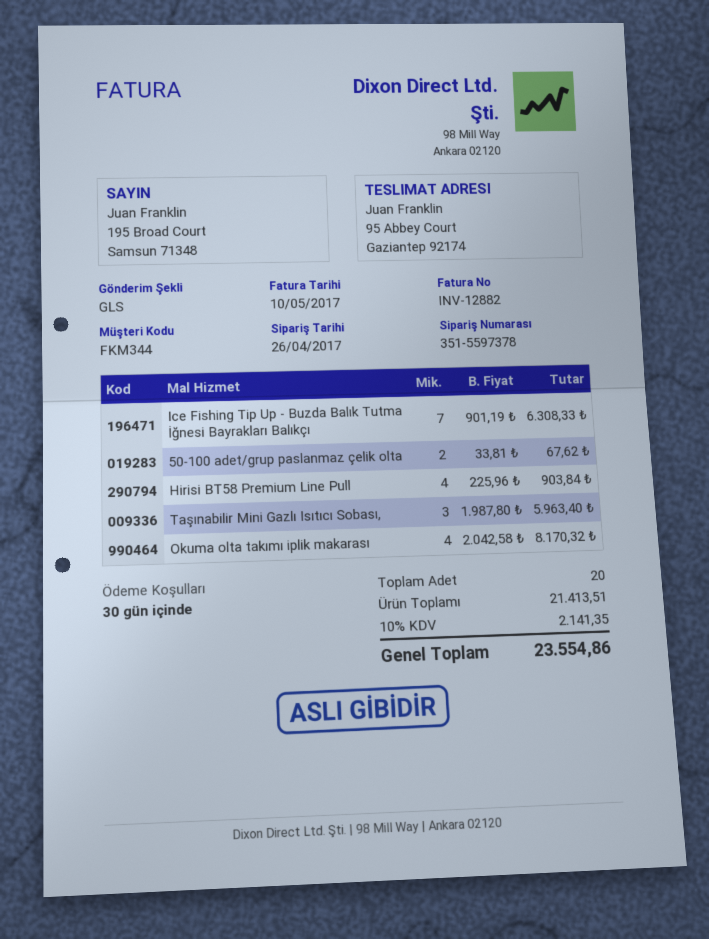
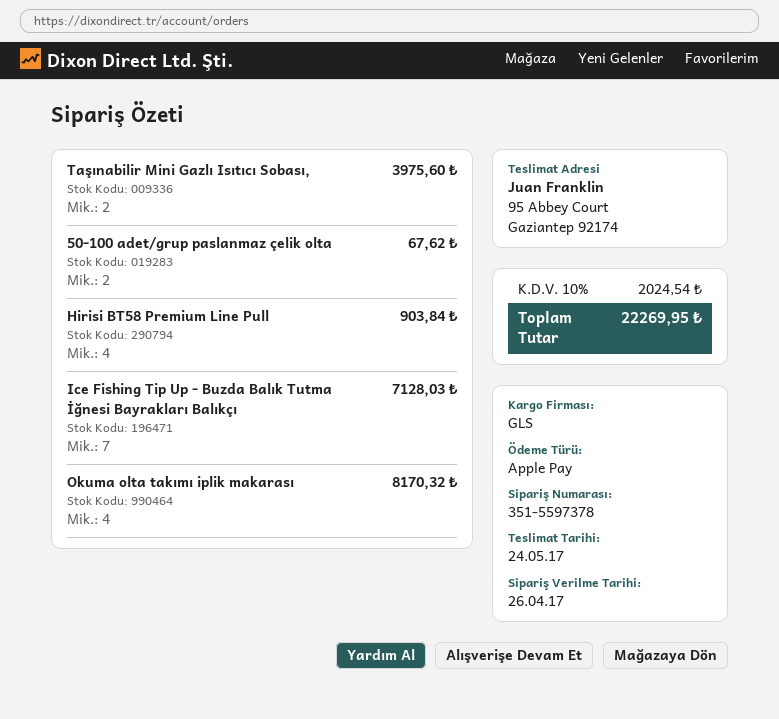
Ice Fishing Tip Up - Buzda Balık Tutma İğnesi Bayrakları Balıkçı: 7 for 6308.33 -> 7 for 7128.03
Taşınabilir Mini Gazlı Isıtıcı Sobası,: 3 for 5963.40 -> 2 for 3975.60
tax: 10% = 2141.35 -> 10% = 2024.54
total: 23554.86 -> 22269.95

